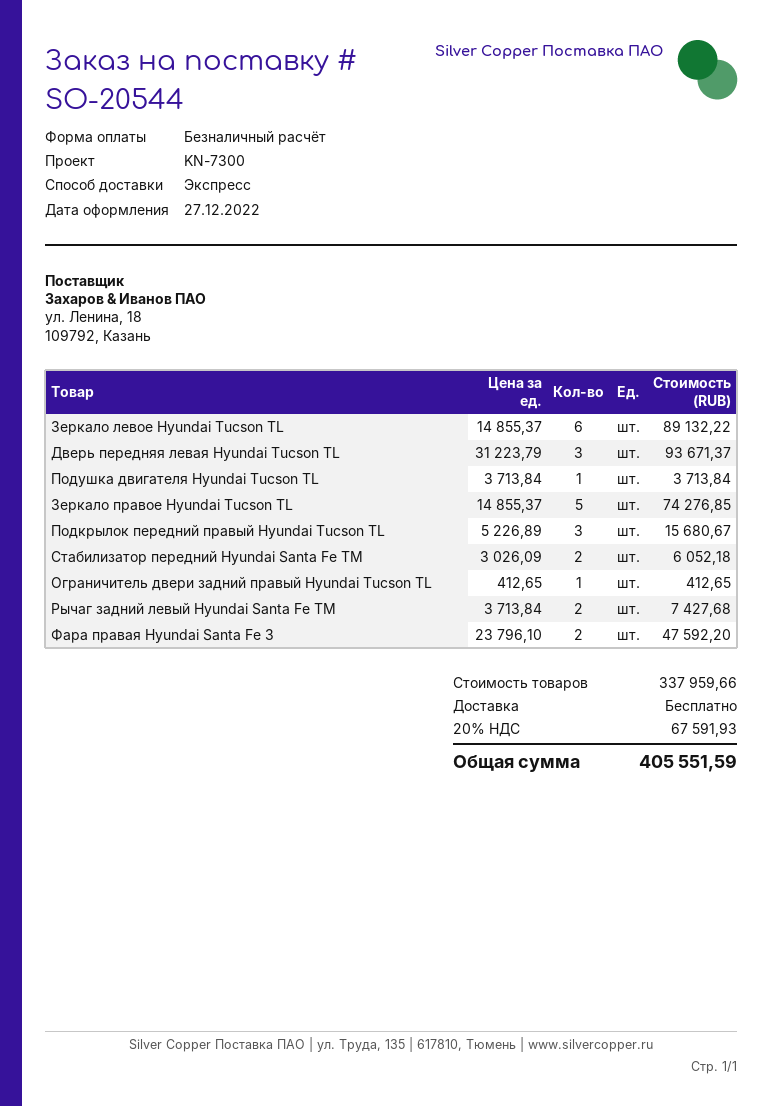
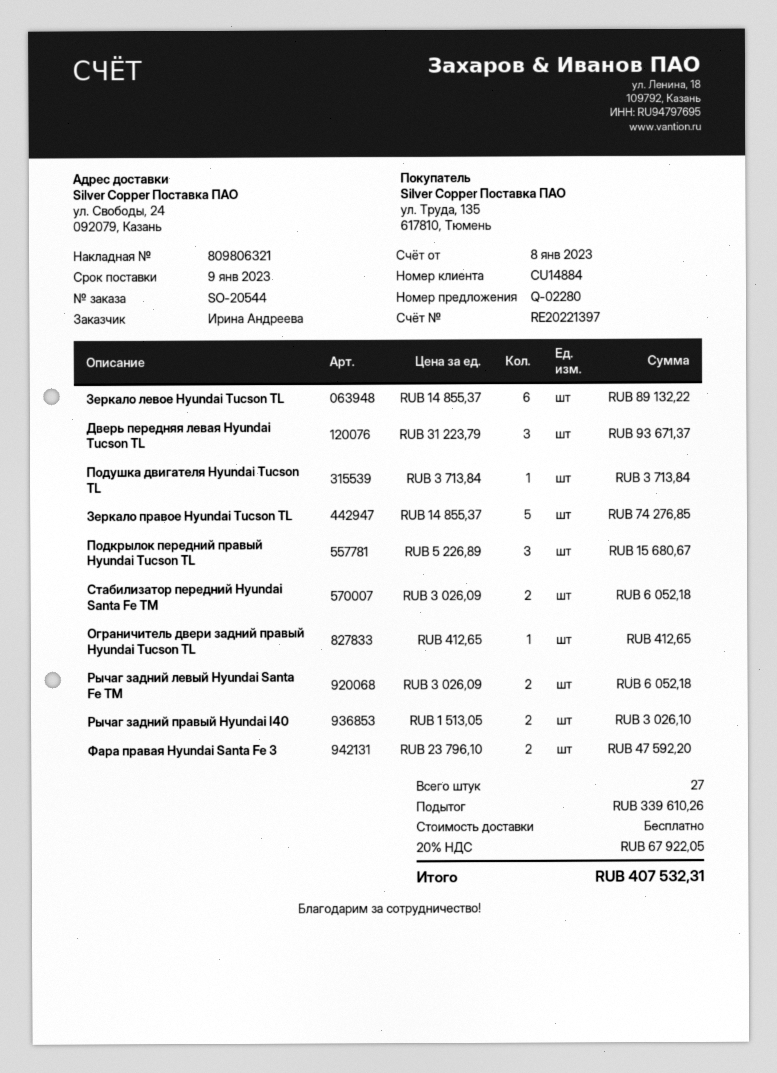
Рычаг задний левый Hyundai Santa Fe TM: 2 x 3713.84 = 7427.68 -> 2 x 3026.09 = 6052.18
Рычаг задний правый Hyundai I40: none -> 2 x 1513.05 = 3026.10
subtotal: 337959.66 -> 339610.26
tax: 20% = 67591.93 -> 20% = 67922.05
total: 405551.59 -> 407532.31

